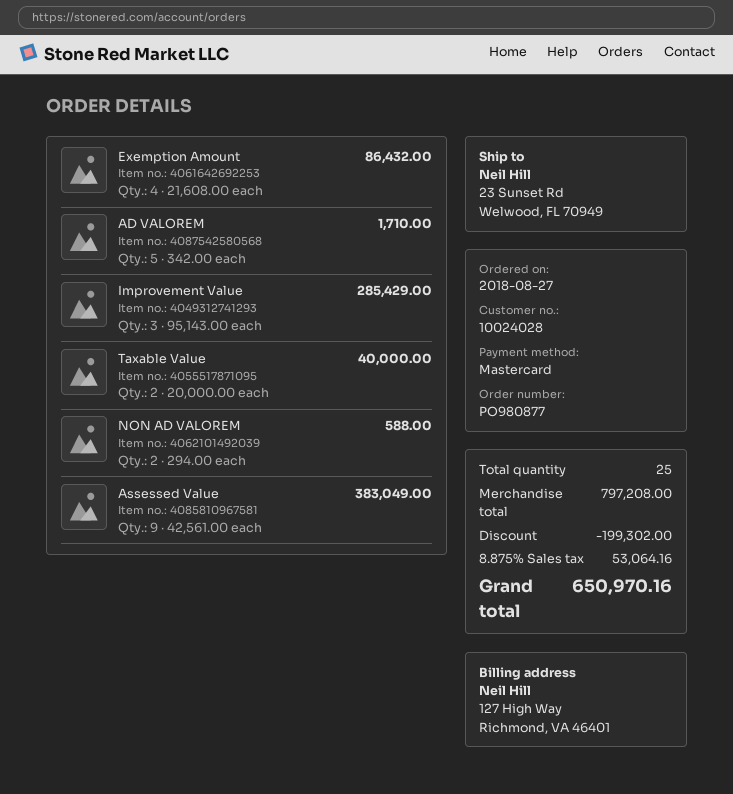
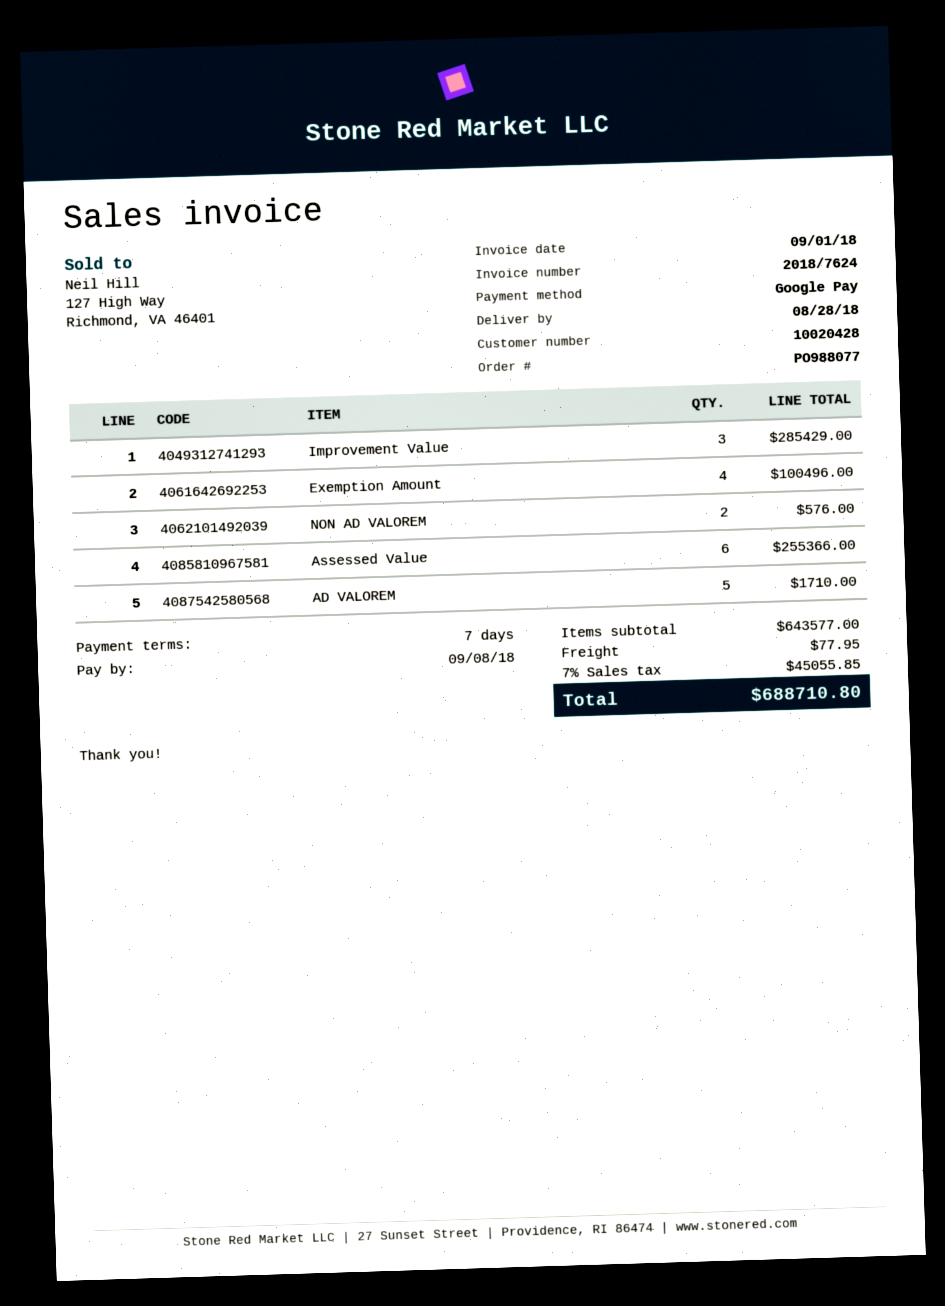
order number: PO980877 -> PO988077
customer number: 10024028 -> 10020428
payment method: Mastercard -> Google Pay
Exemption Amount: 4 for 86432.00 -> 4 for 100496.00
Taxable Value: 2 for 40000.00 -> none
NON AD VALOREM: 2 for 588.00 -> 2 for 576.00
Assessed Value: 9 for 383049.00 -> 6 for 255366.00
subtotal: 797208.00 -> 643577.00
discount: 199302.00 -> none
shipping: none -> 77.95
tax: 8.875% = 53064.16 -> 7% = 45055.85
total: 650970.16 -> 688710.80

